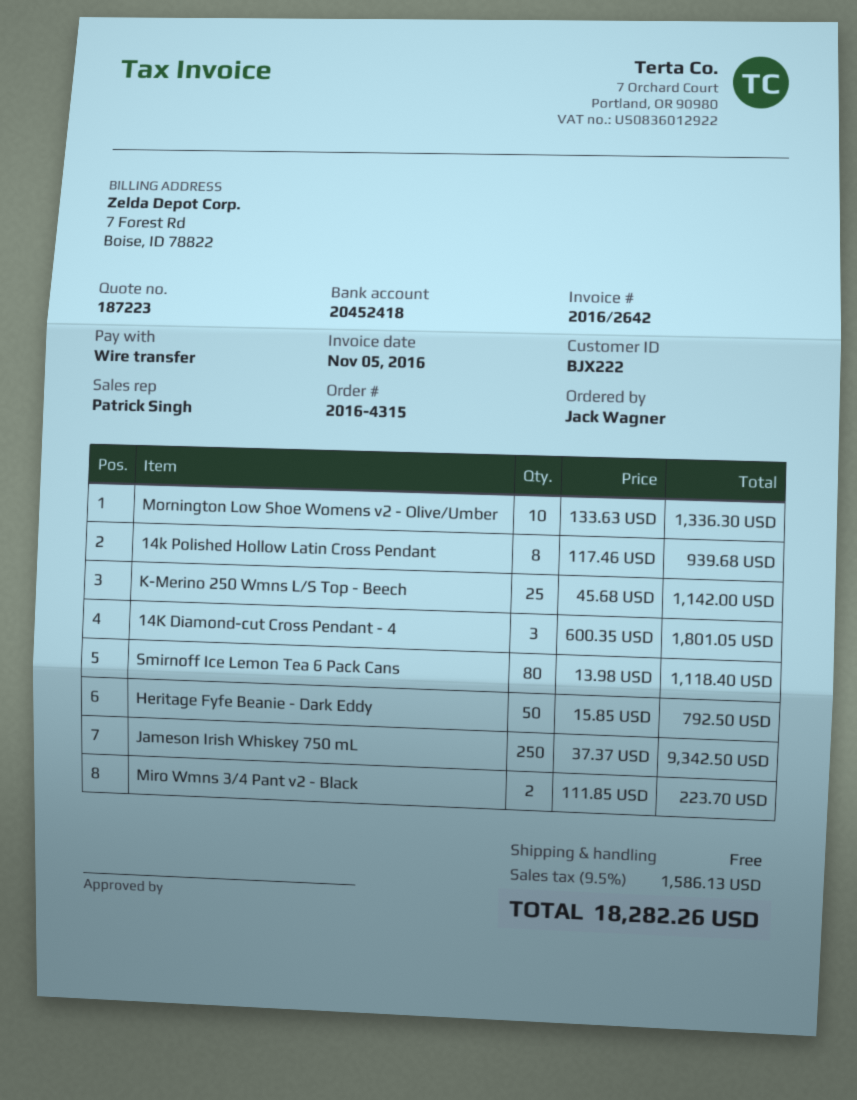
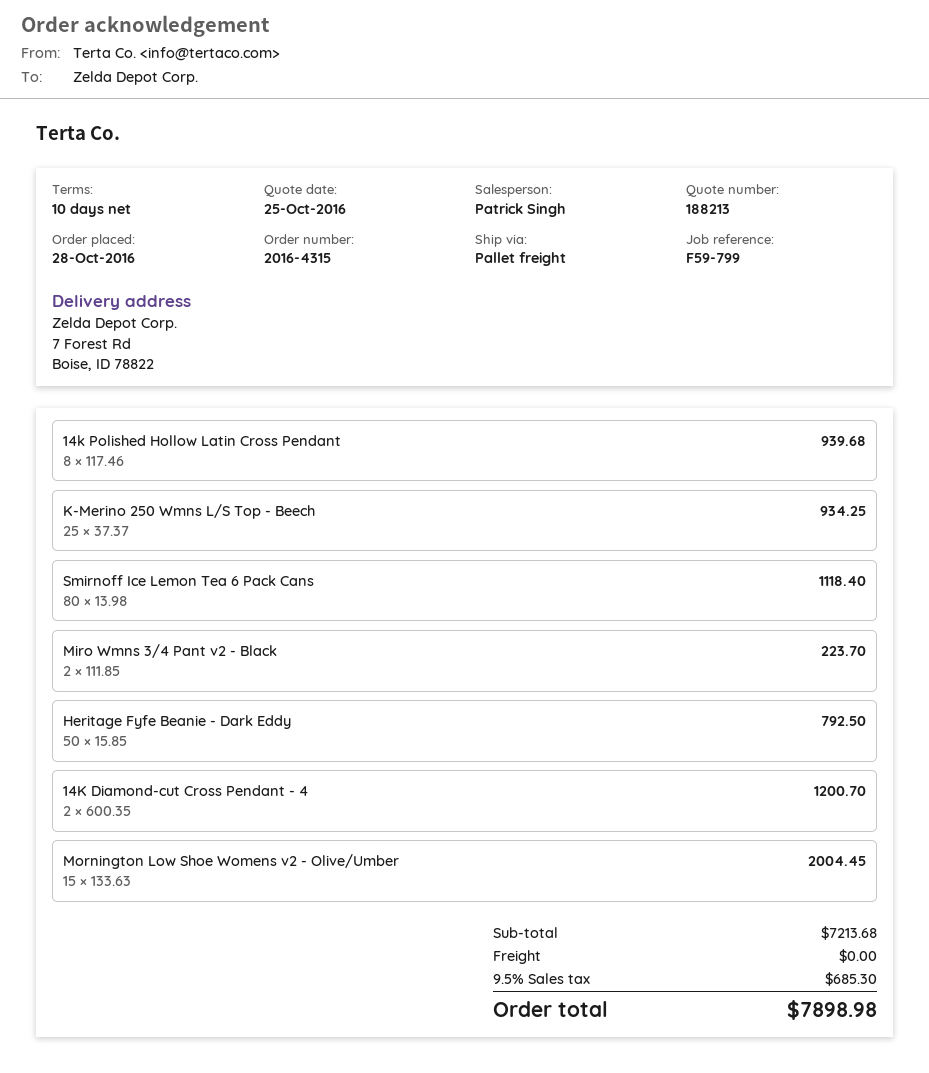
quote number: 187223 -> 188213
Mornington Low Shoe Womens v2 - Olive/Umber: 10 x 133.63 = 1336.30 -> 15 x 133.63 = 2004.45
K-Merino 250 Wmns L/S Top - Beech: 25 x 45.68 = 1142.00 -> 25 x 37.37 = 934.25
14K Diamond-cut Cross Pendant - 4: 3 x 600.35 = 1801.05 -> 2 x 600.35 = 1200.70
Jameson Irish Whiskey 750 mL: 250 x 37.37 = 9342.50 -> none
tax: 9.5% = 1586.13 -> 9.5% = 685.30
total: 18282.26 -> 7898.98

